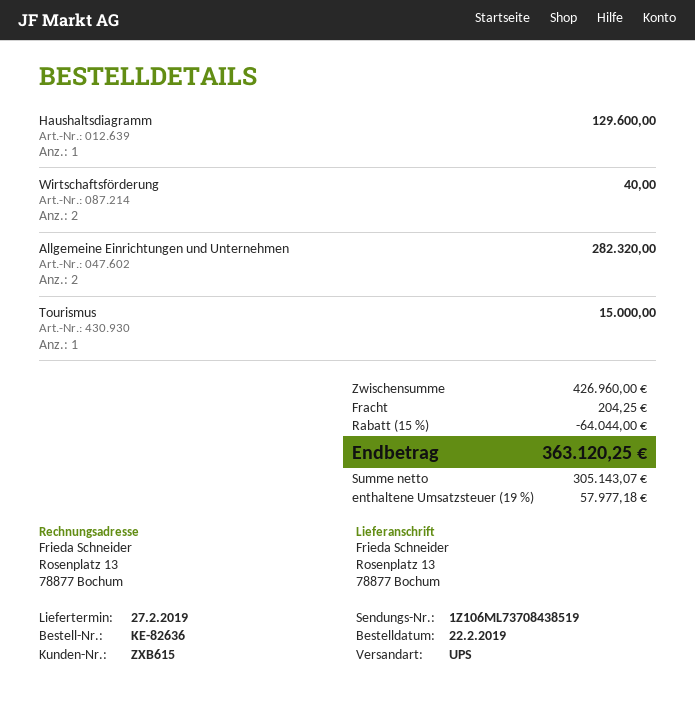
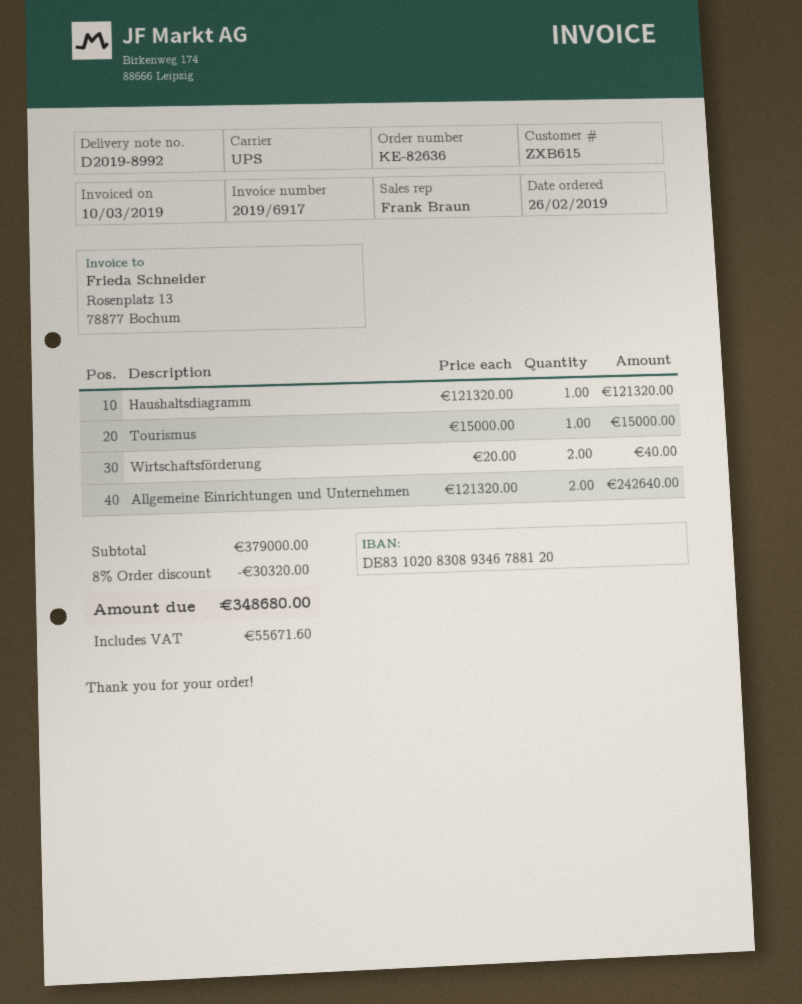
order date: 2019-02-22 -> 2019-02-26
Haushaltsdiagramm: 1 for 129600.00 -> 1 for 121320.00
Allgemeine Einrichtungen und Unternehmen: 2 for 282320.00 -> 2 for 242640.00
subtotal: 426960.00 -> 379000.00
discount: 15% = 64044.00 -> 8% = 30320.00
shipping: 204.25 -> none
tax: 57977.18 -> 55671.60
total: 363120.25 -> 348680.00

